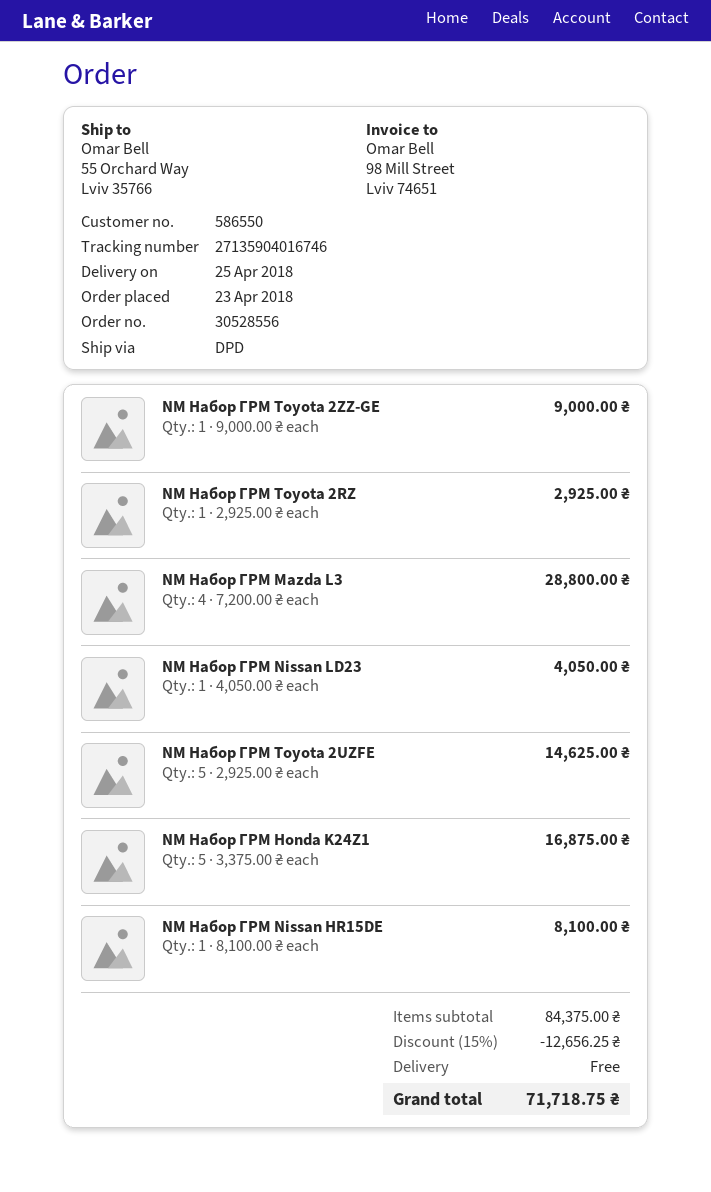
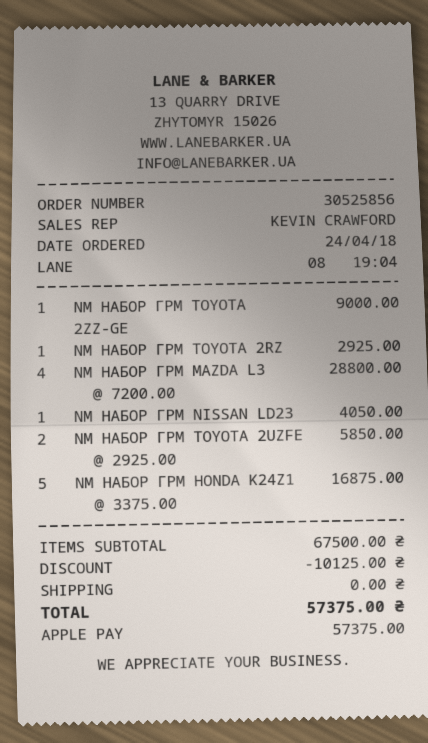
order number: 30528556 -> 30525856
order date: 2018-04-23 -> 2018-04-24
NM Набор ГРМ Toyota 2UZFE: 5 x 2925.00 = 14625.00 -> 2 x 2925.00 = 5850.00
NM Набор ГРМ Nissan HR15DE: 1 x 8100.00 = 8100.00 -> none
subtotal: 84375.00 -> 67500.00
discount: 12656.25 -> 10125.00
total: 71718.75 -> 57375.00

